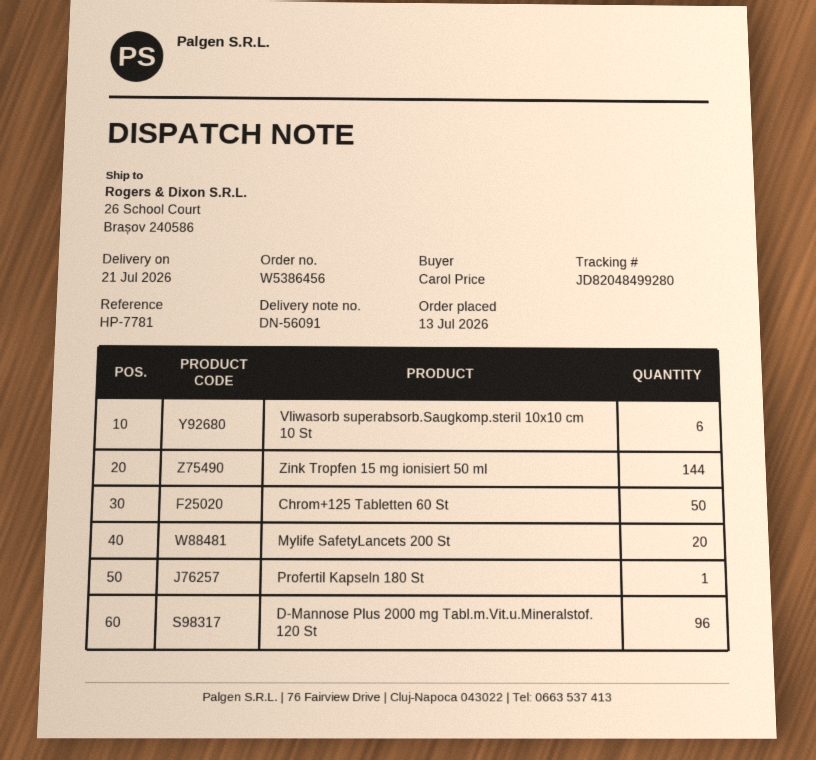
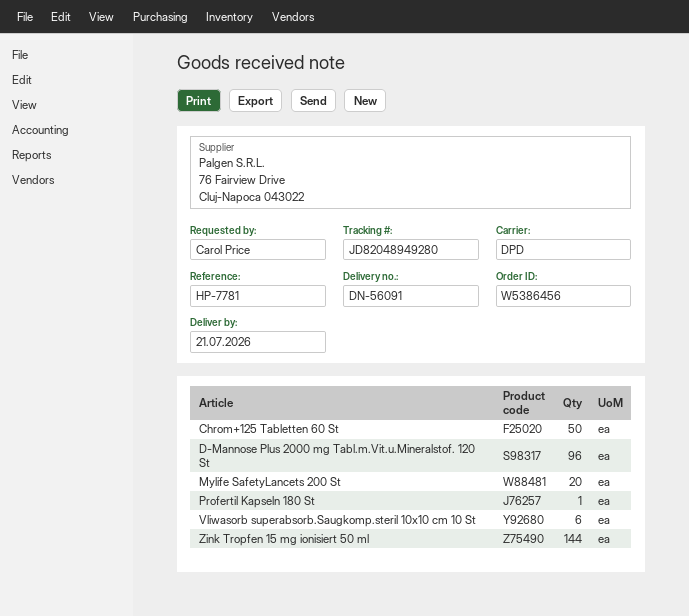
tracking number: JD82048499280 -> JD82048949280

